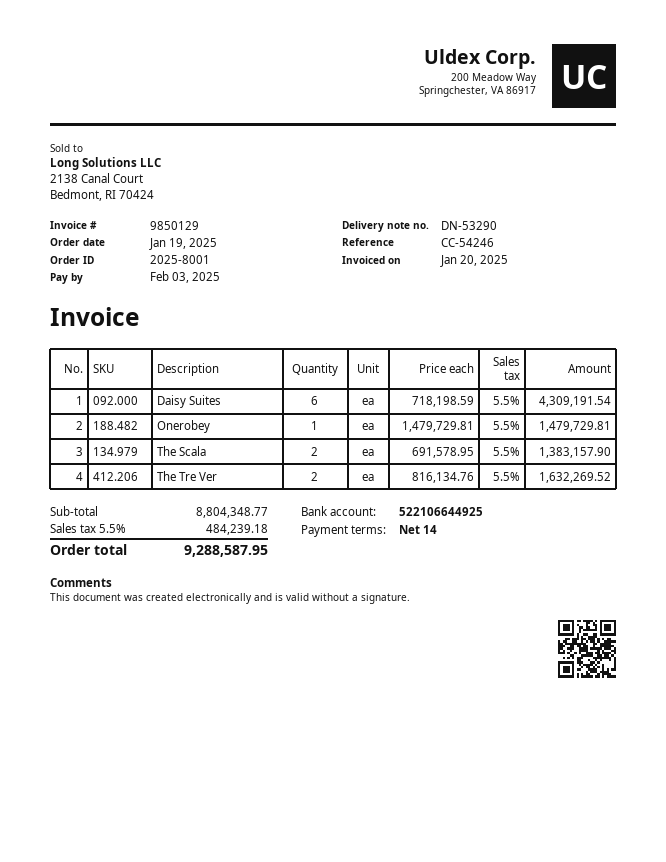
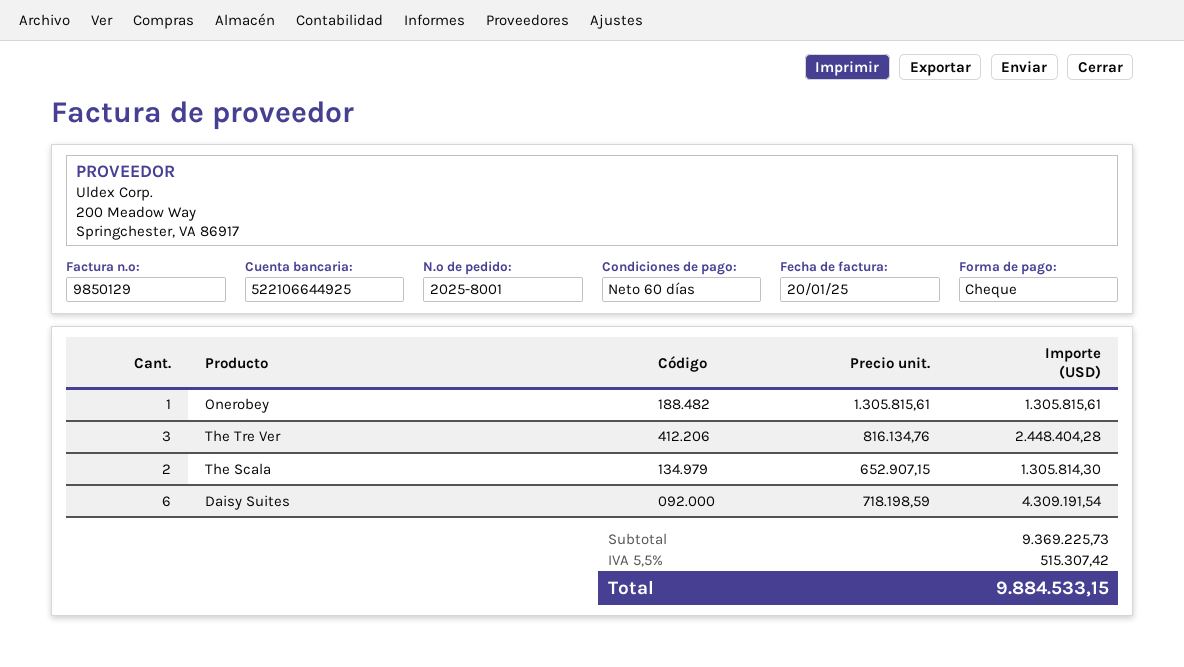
payment terms: 14 days -> 60 days
Onerobey: 1 x 1479729.81 = 1479729.81 -> 1 x 1305815.61 = 1305815.61
The Scala: 2 x 691578.95 = 1383157.90 -> 2 x 652907.15 = 1305814.30
The Tre Ver: 2 x 816134.76 = 1632269.52 -> 3 x 816134.76 = 2448404.28
subtotal: 8804348.77 -> 9369225.73
tax: 5.5% = 484239.18 -> 5.5% = 515307.42
total: 9288587.95 -> 9884533.15

